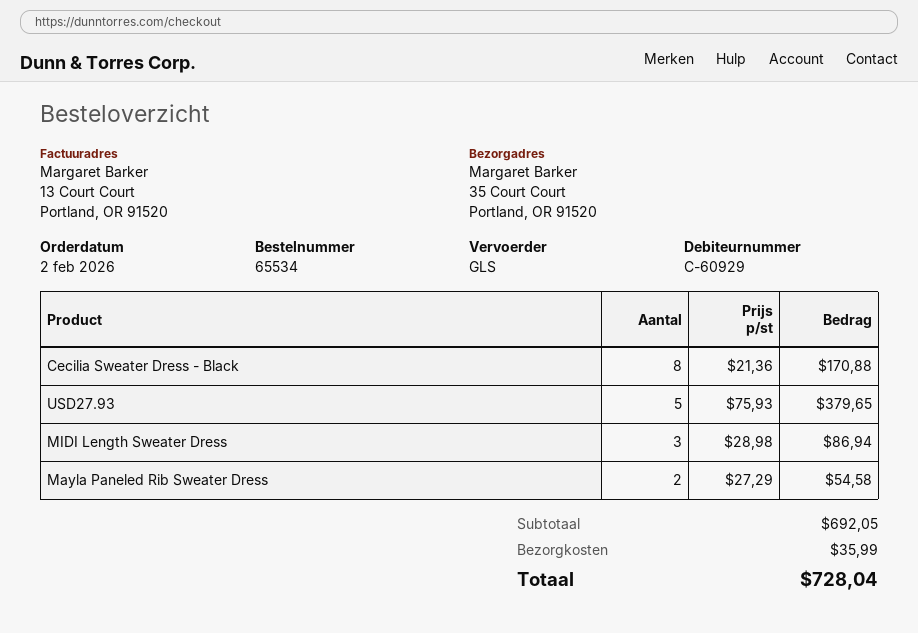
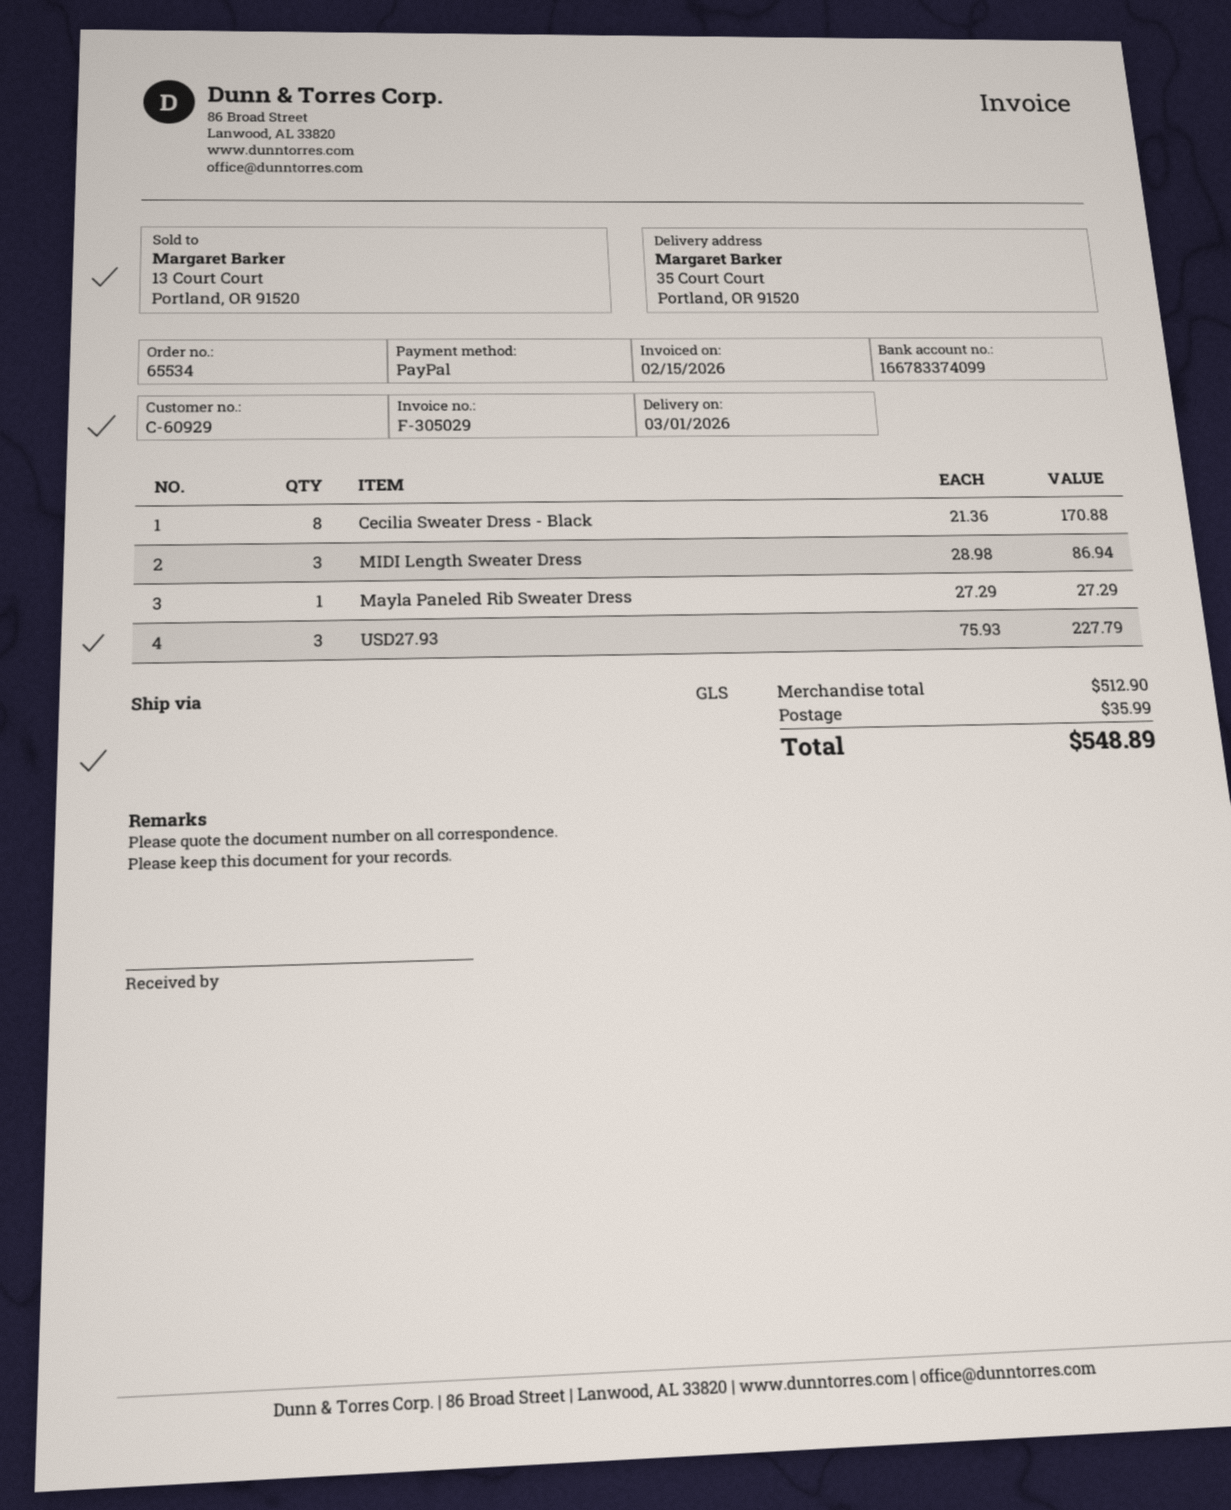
USD27.93: 5 x 75.93 = 379.65 -> 3 x 75.93 = 227.79
Mayla Paneled Rib Sweater Dress: 2 x 27.29 = 54.58 -> 1 x 27.29 = 27.29
subtotal: 692.05 -> 512.90
total: 728.04 -> 548.89

